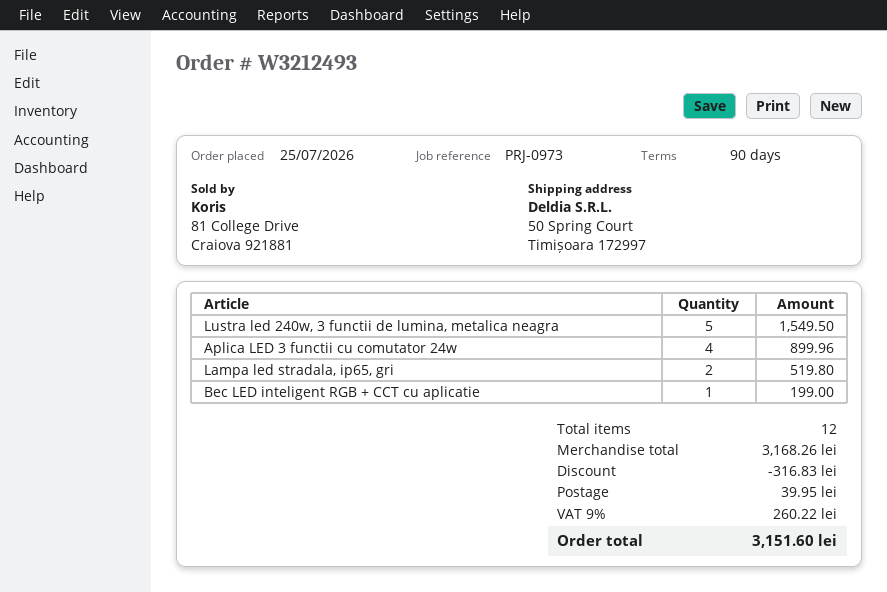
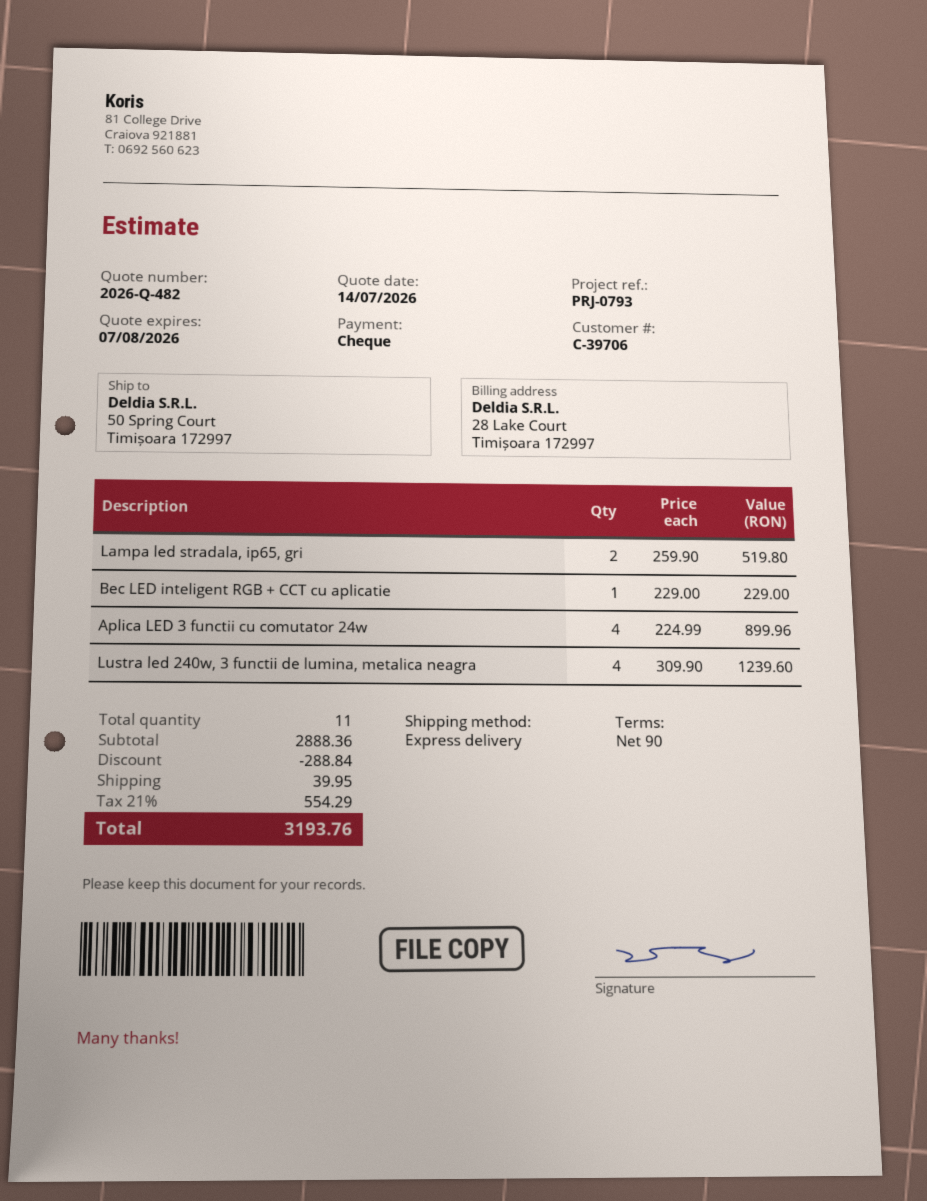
reference: PRJ-0973 -> PRJ-0793
Lustra led 240w, 3 functii de lumina, metalica neagra: 5 for 1549.50 -> 4 for 1239.60
Bec LED inteligent RGB + CCT cu aplicatie: 1 for 199.00 -> 1 for 229.00
total quantity: 12 -> 11
subtotal: 3168.26 -> 2888.36
discount: 316.83 -> 288.84
tax: 9% = 260.22 -> 21% = 554.29
total: 3151.60 -> 3193.76

